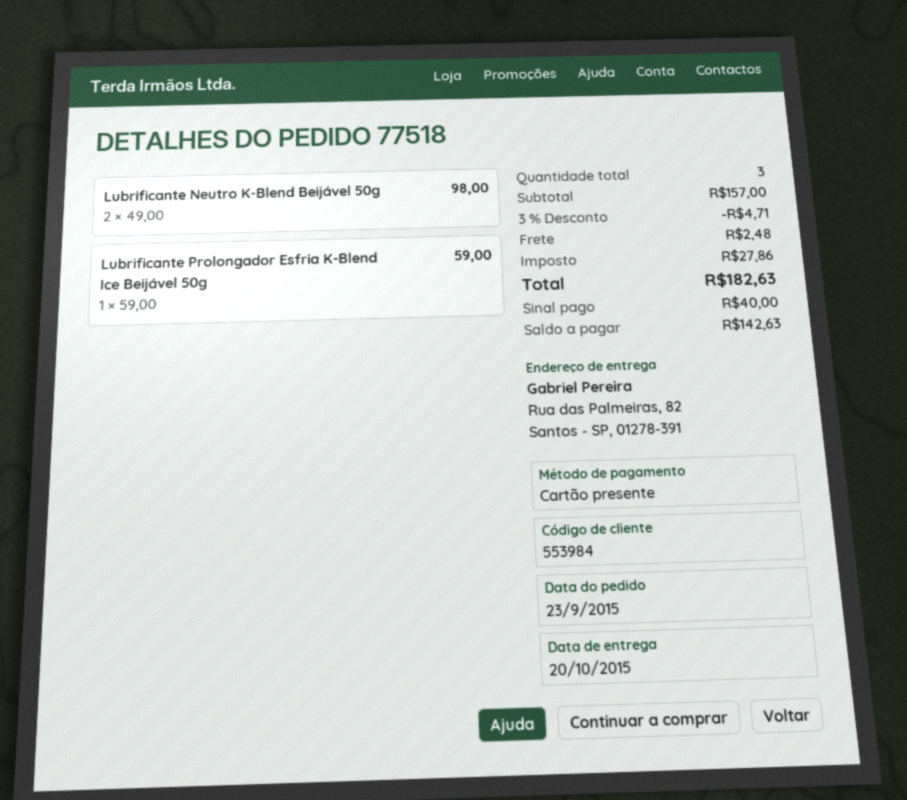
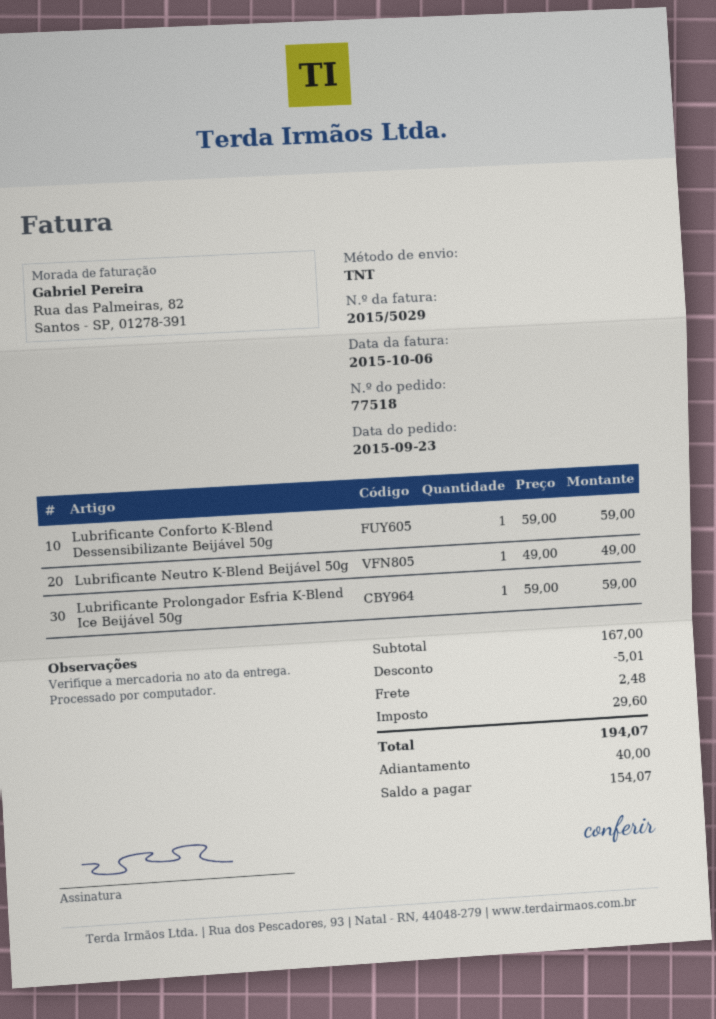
Lubrificante Neutro K-Blend Beijável 50g: 2 x 49.00 = 98.00 -> 1 x 49.00 = 49.00
Lubrificante Conforto K-Blend Dessensibilizante Beijável 50g: none -> 1 x 59.00 = 59.00
subtotal: 157.00 -> 167.00
discount: 4.71 -> 5.01
tax: 27.86 -> 29.60
total: 182.63 -> 194.07
balance: 142.63 -> 154.07

